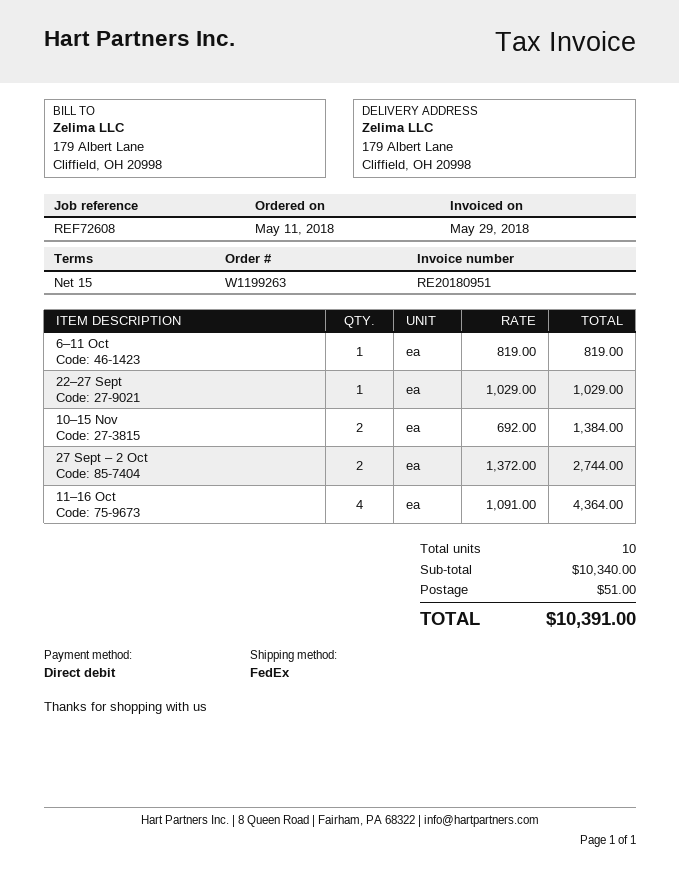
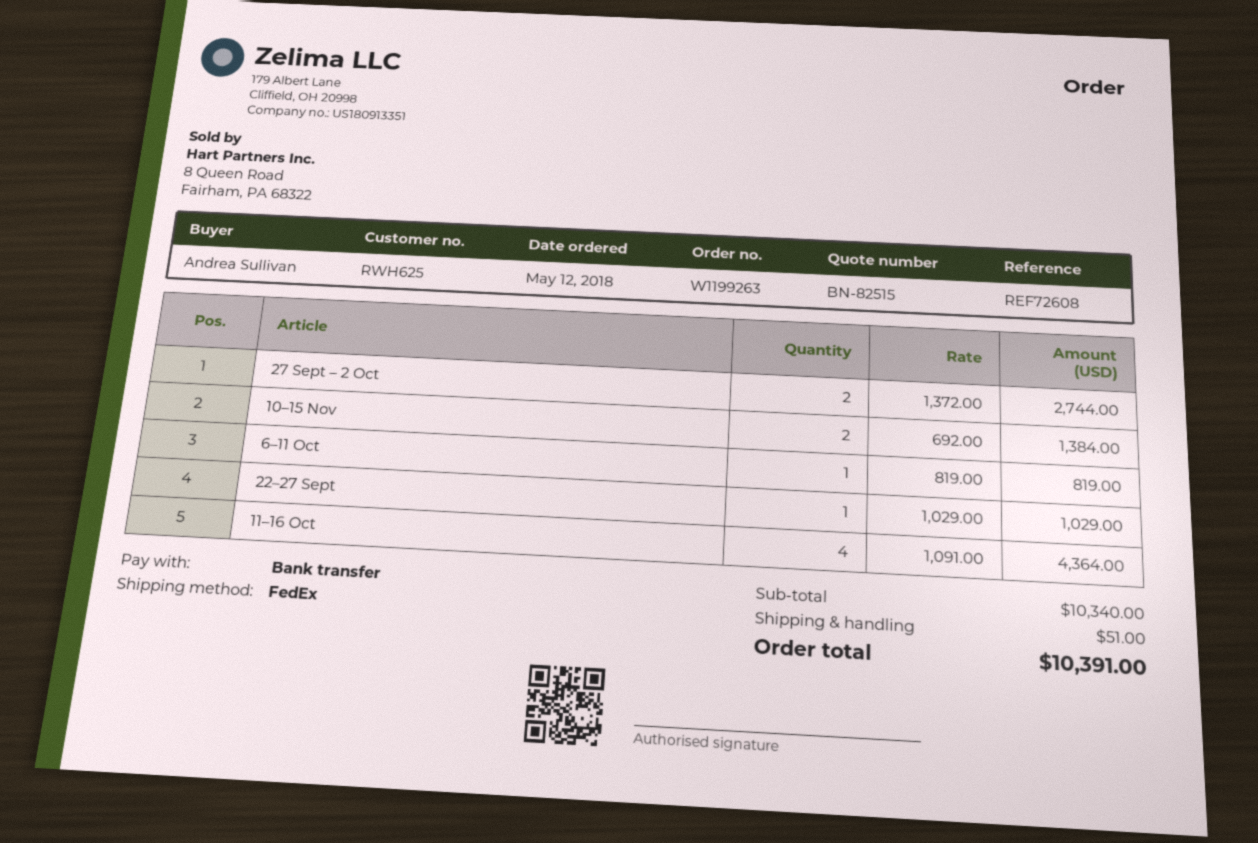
order date: 2018-05-11 -> 2018-05-12
payment method: direct debit -> bank transfer

